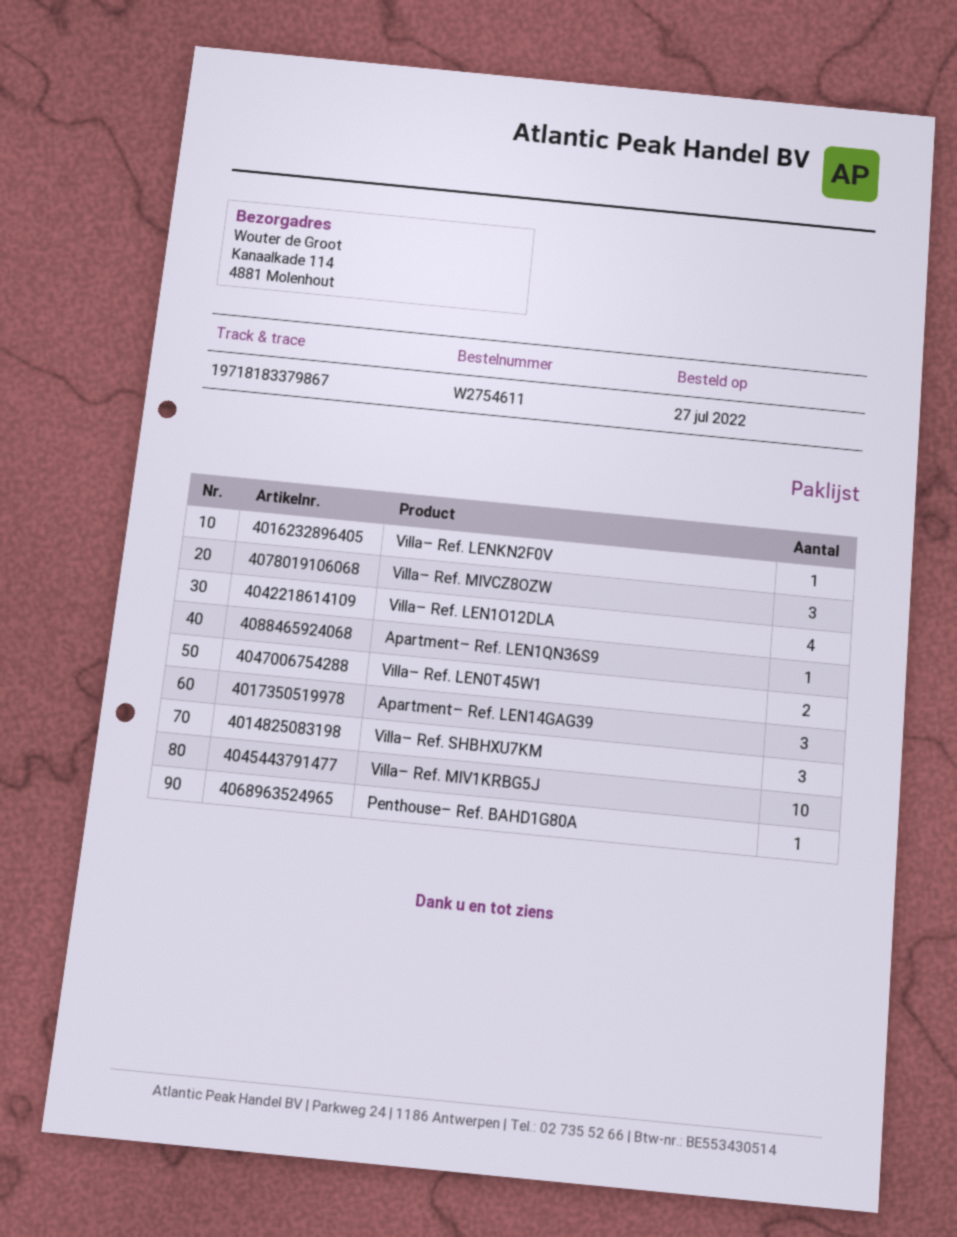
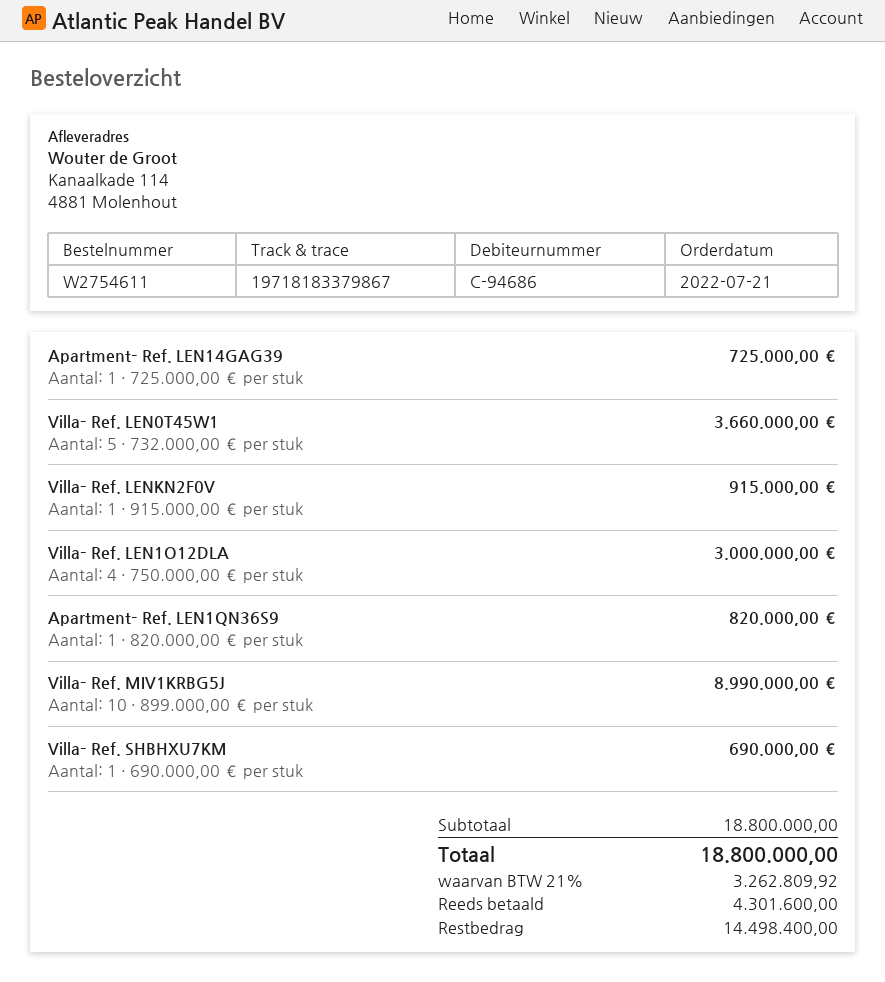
order date: 2022-07-27 -> 2022-07-21
Villa– Ref. MIVCZ8OZW: 3 -> none
Villa– Ref. LEN0T45W1: 2 -> 5
Apartment– Ref. LEN14GAG39: 3 -> 1
Villa– Ref. SHBHXU7KM: 3 -> 1
Penthouse– Ref. BAHD1G80A: 1 -> none

